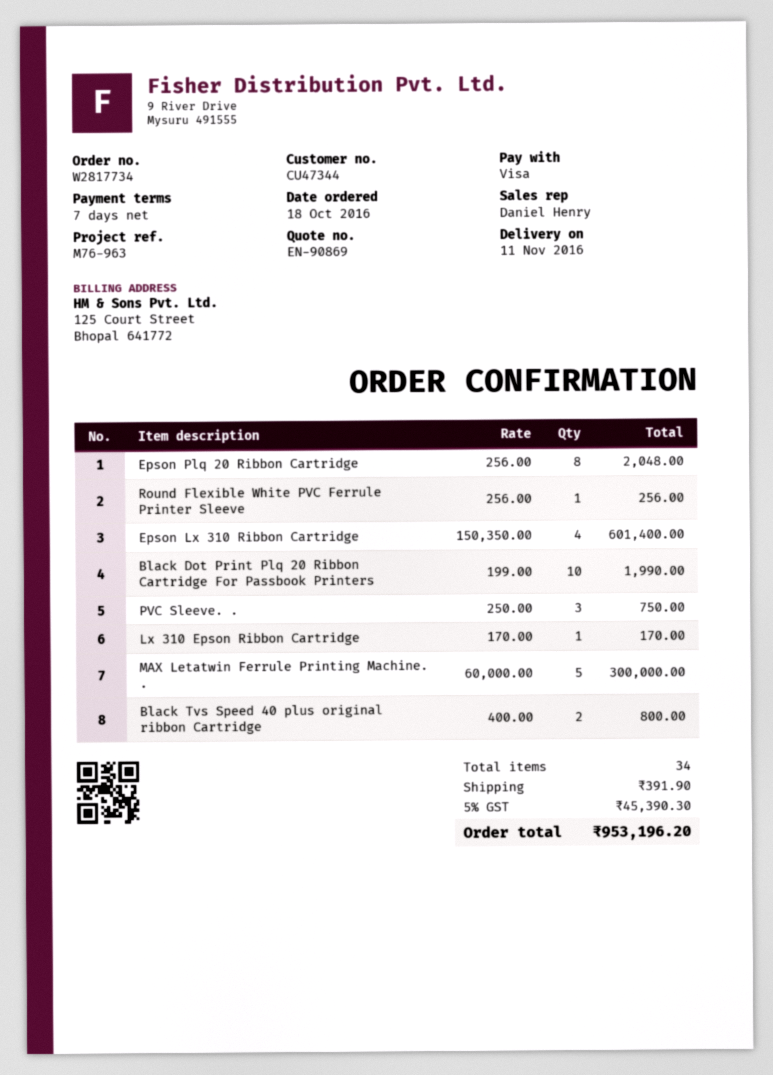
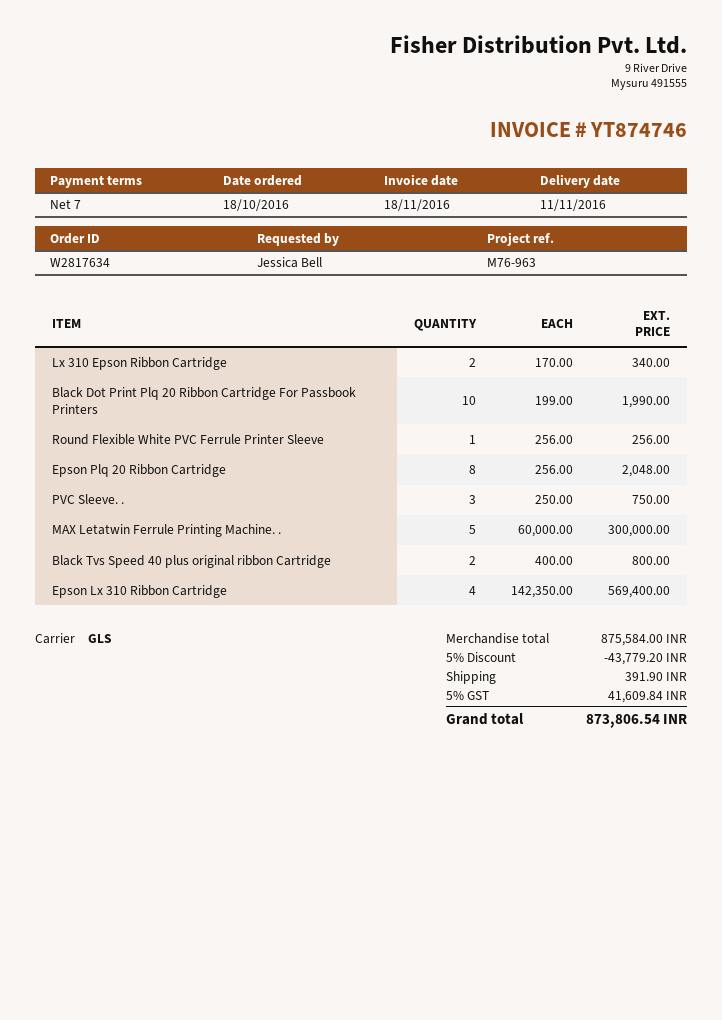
order number: W2817734 -> W2817634
Epson Lx 310 Ribbon Cartridge: 4 x 150350.00 = 601400.00 -> 4 x 142350.00 = 569400.00
Lx 310 Epson Ribbon Cartridge: 1 x 170.00 = 170.00 -> 2 x 170.00 = 340.00
discount: none -> 5% = 43779.20
tax: 5% = 45390.30 -> 5% = 41609.84
total: 953196.20 -> 873806.54

